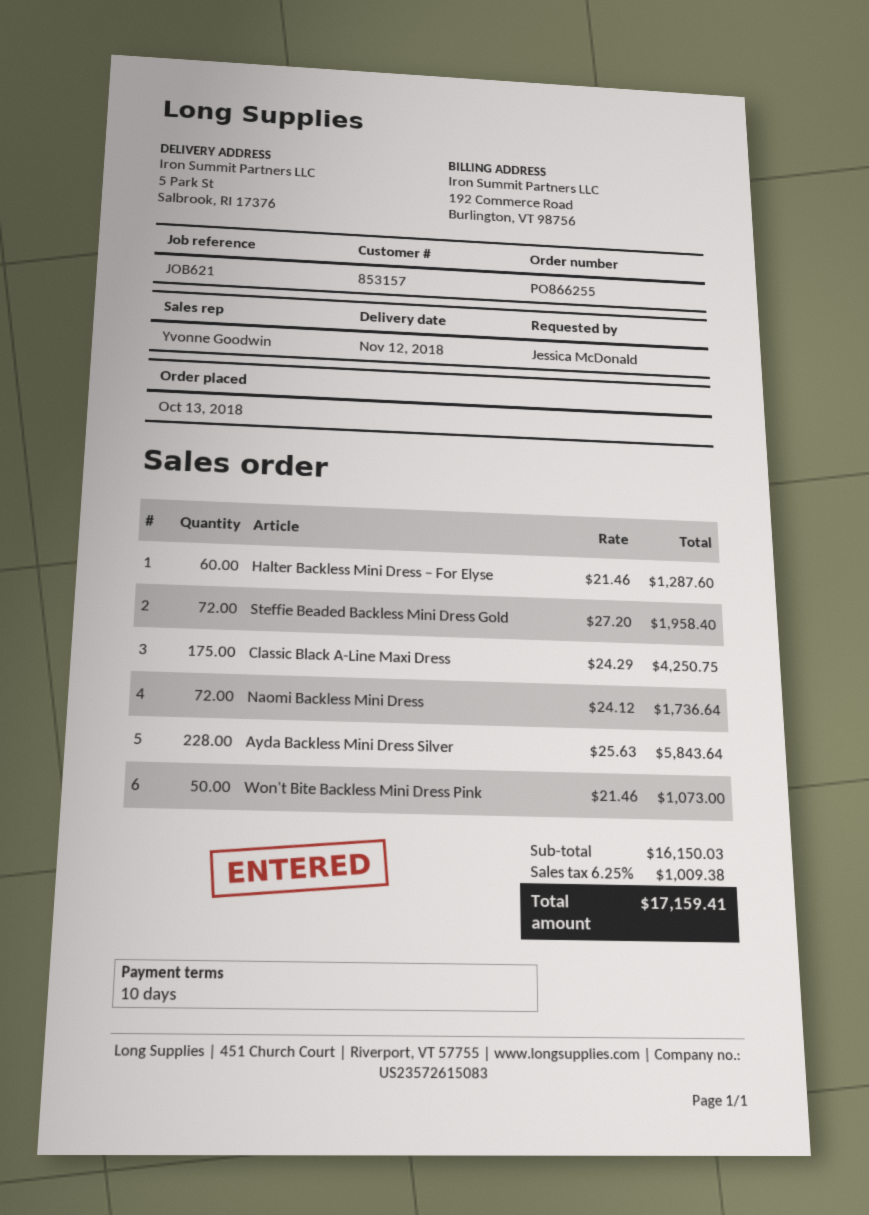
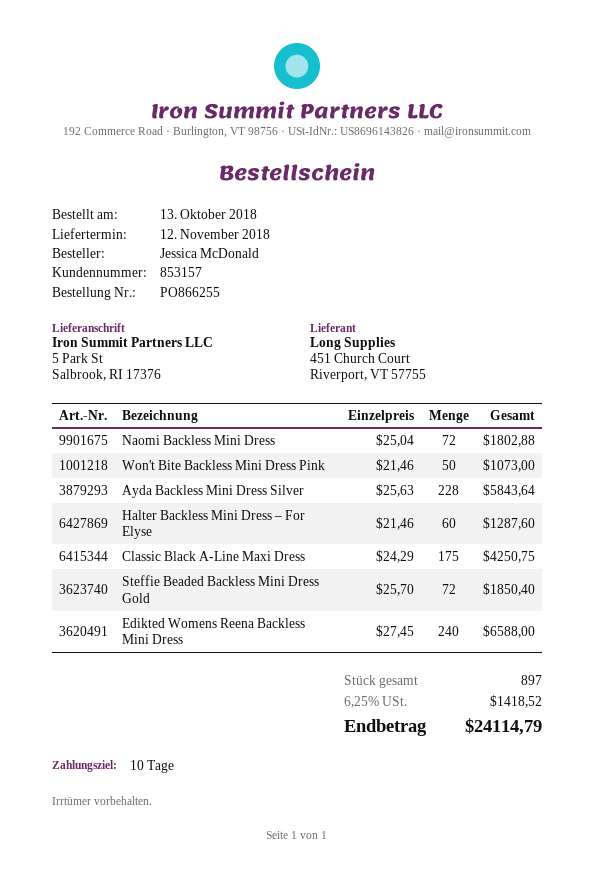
Steffie Beaded Backless Mini Dress Gold: 72 x 27.20 = 1958.40 -> 72 x 25.70 = 1850.40
Naomi Backless Mini Dress: 72 x 24.12 = 1736.64 -> 72 x 25.04 = 1802.88
Edikted Womens Reena Backless Mini Dress: none -> 240 x 27.45 = 6588.00
tax: 6.25% = 1009.38 -> 6.25% = 1418.52
total: 17159.41 -> 24114.79

